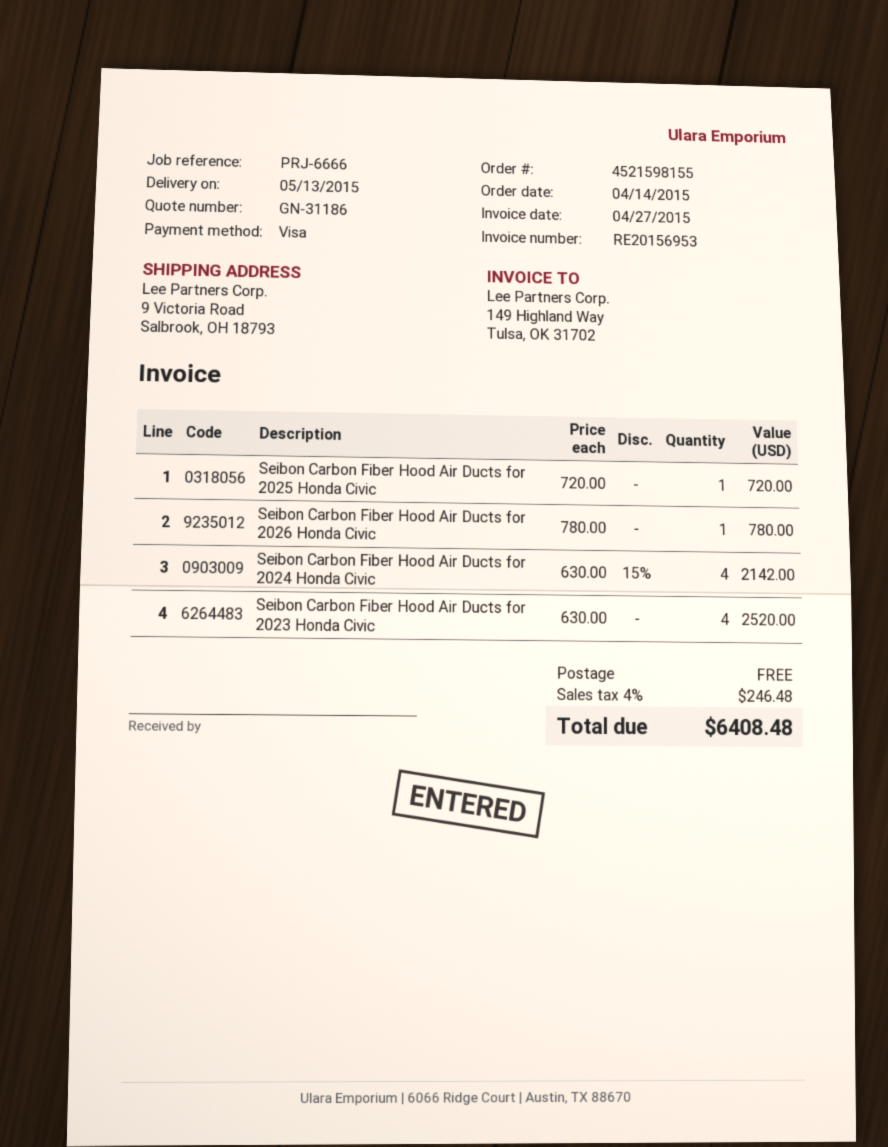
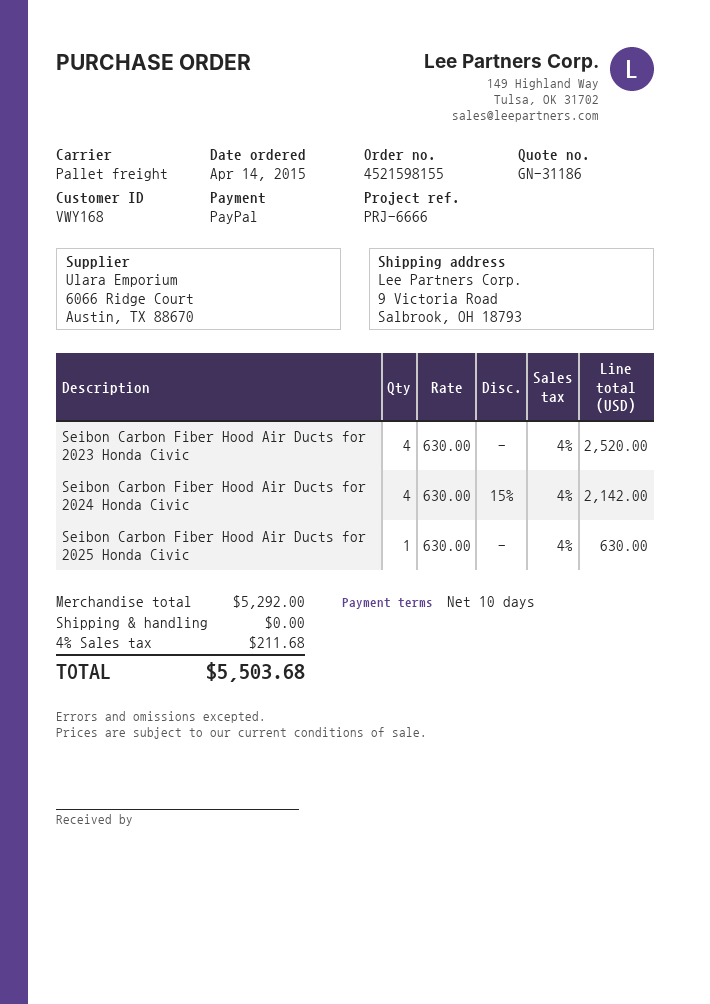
payment method: Visa -> PayPal
Seibon Carbon Fiber Hood Air Ducts for 2025 Honda Civic: 1 x 720.00 = 720.00 -> 1 x 630.00 = 630.00
Seibon Carbon Fiber Hood Air Ducts for 2026 Honda Civic: 1 x 780.00 = 780.00 -> none
tax: 4% = 246.48 -> 4% = 211.68
total: 6408.48 -> 5503.68

